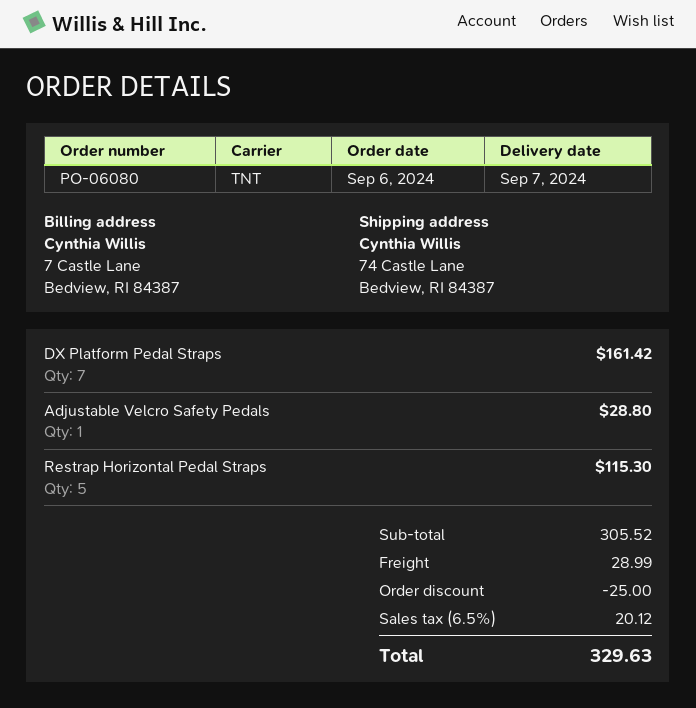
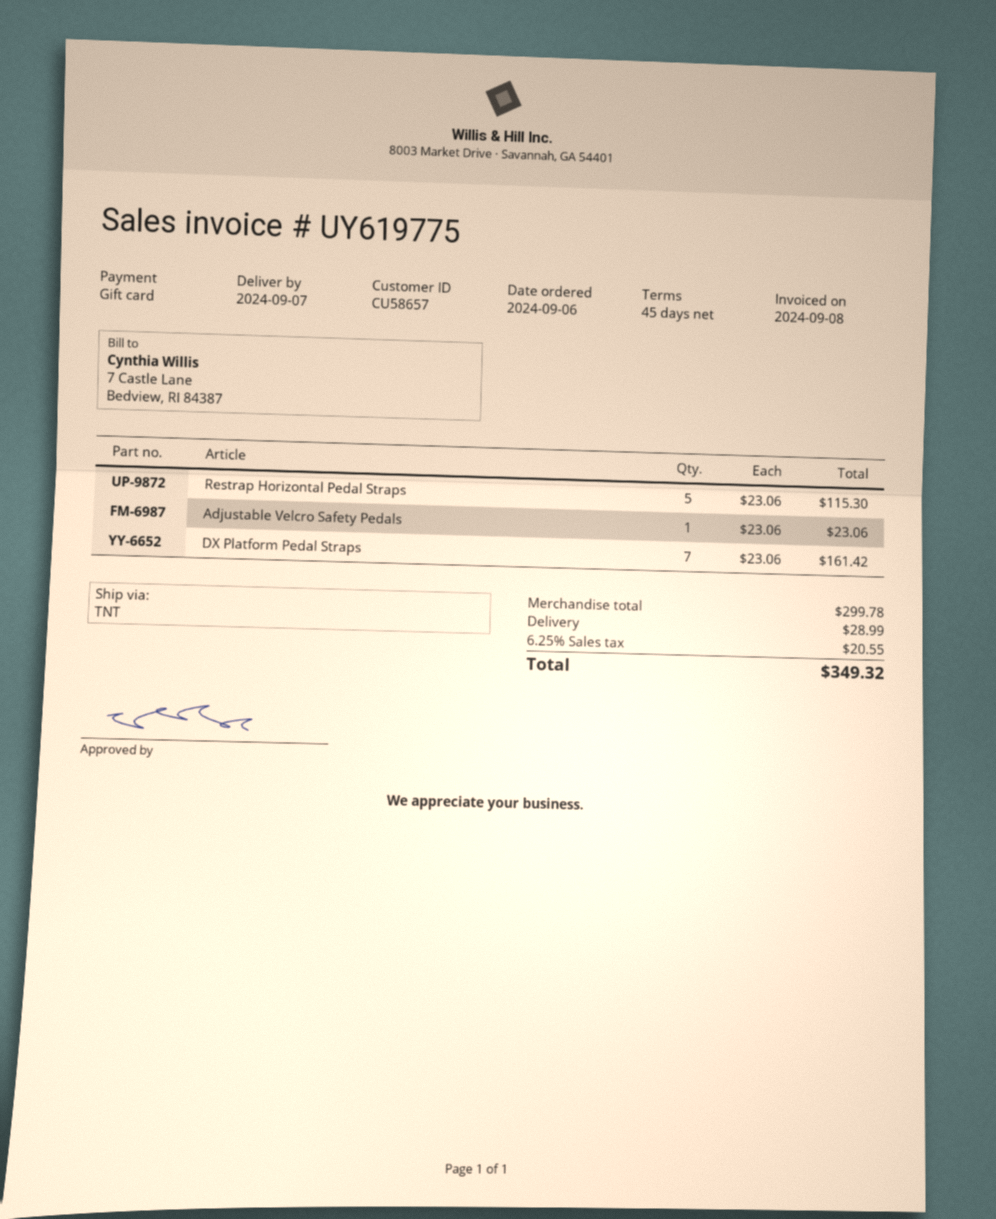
Adjustable Velcro Safety Pedals: 1 for 28.80 -> 1 for 23.06
subtotal: 305.52 -> 299.78
discount: 25.00 -> none
tax: 6.5% = 20.12 -> 6.25% = 20.55
total: 329.63 -> 349.32

